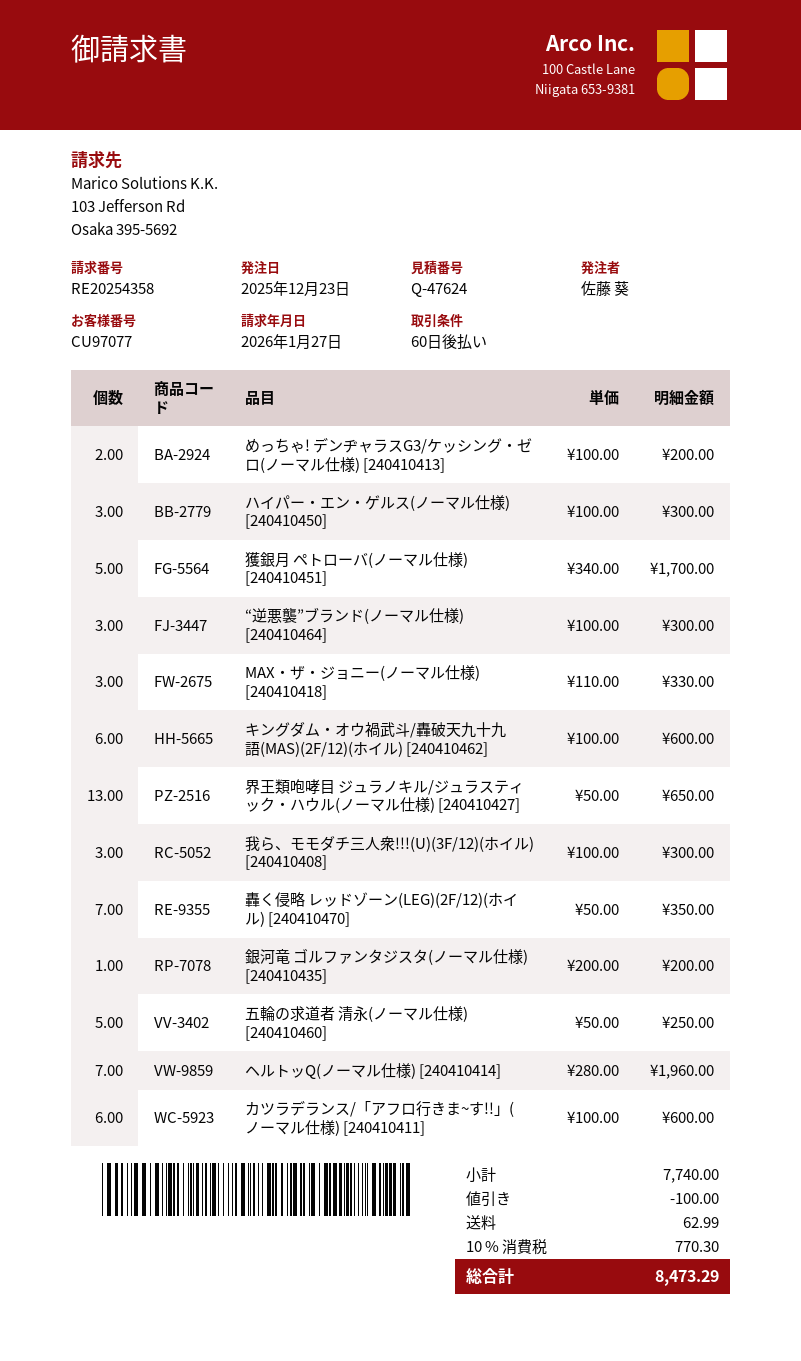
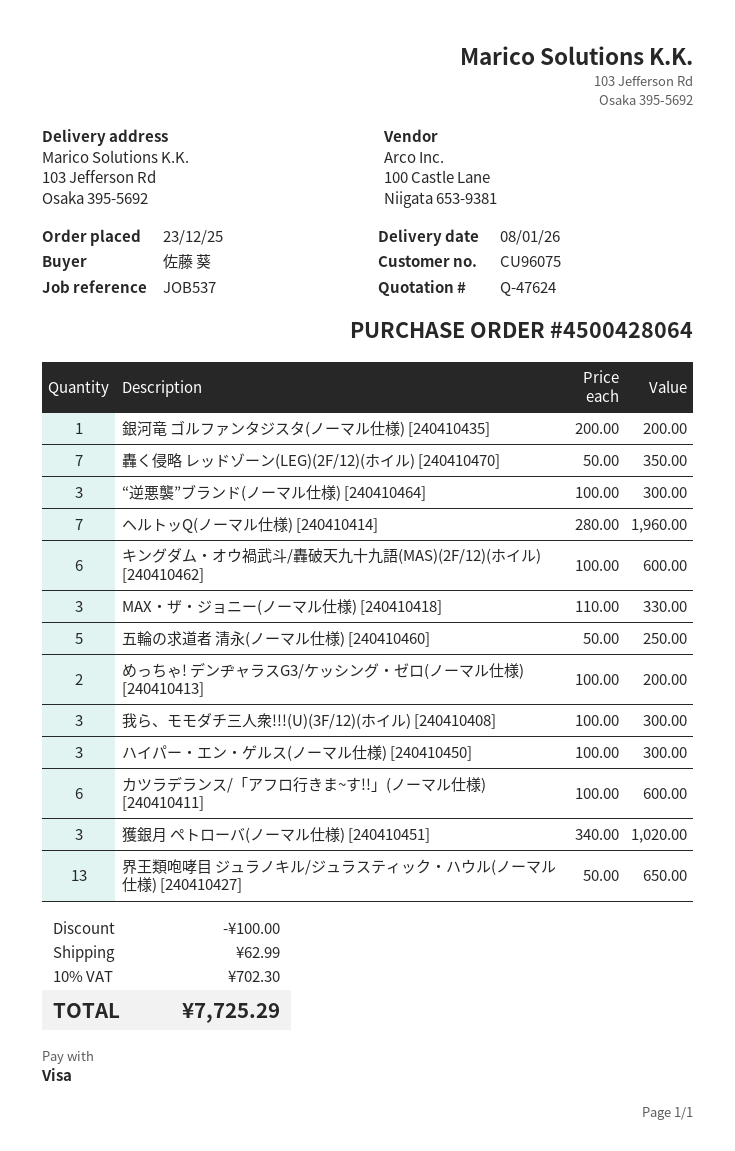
customer number: CU97077 -> CU96075
獲銀月 ペトローバ(ノーマル仕様) [240410451]: 5 x 340.00 = 1700.00 -> 3 x 340.00 = 1020.00
tax: 10% = 770.30 -> 10% = 702.30
total: 8473.29 -> 7725.29

